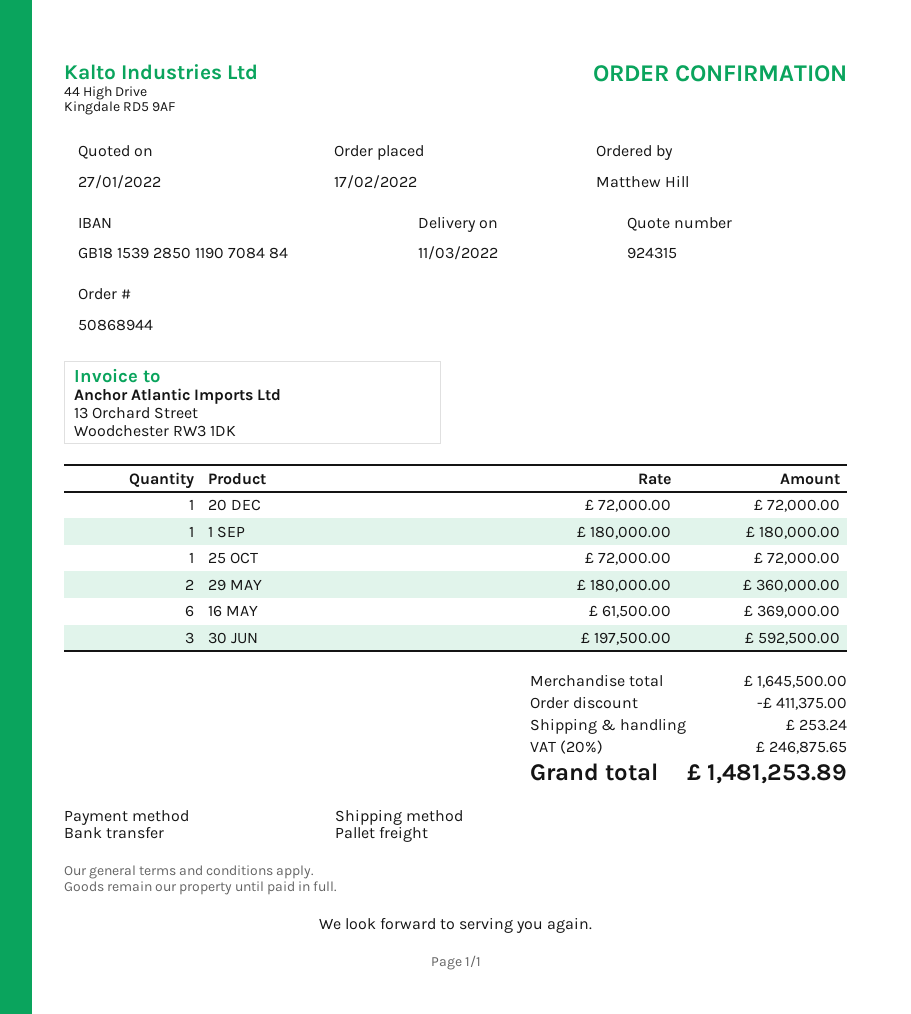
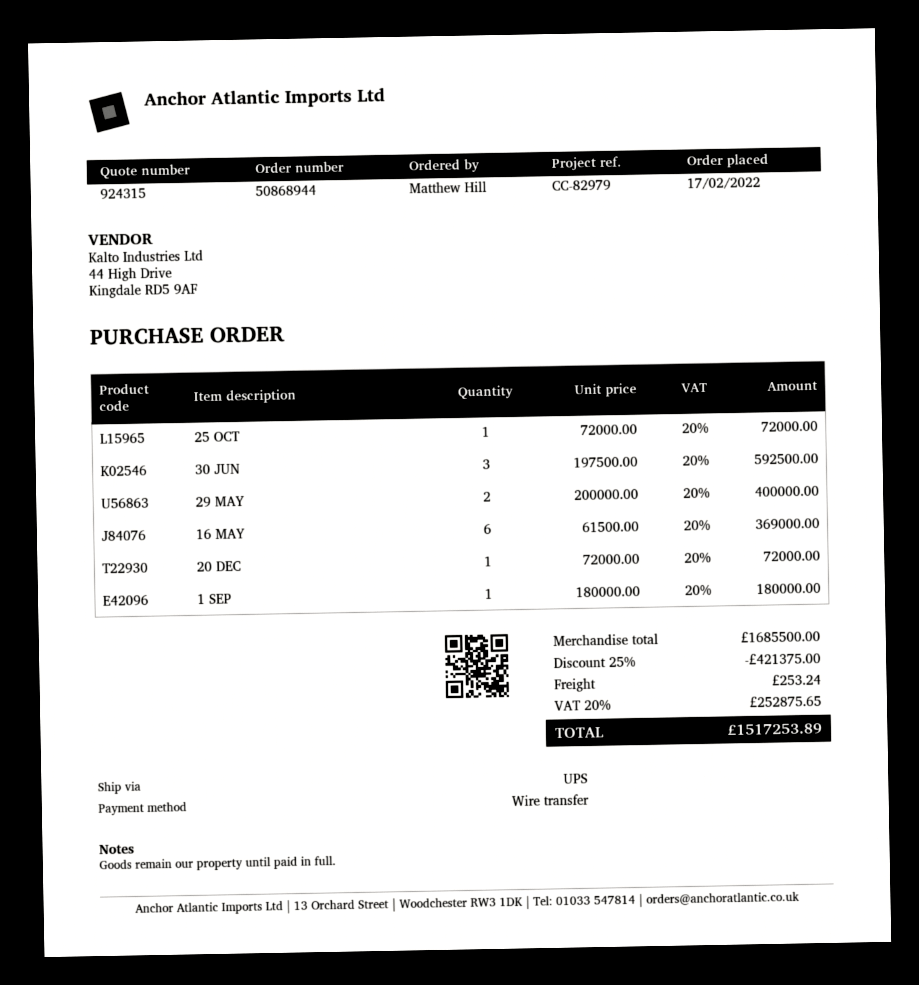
shipping method: pallet freight -> UPS
29 MAY: 2 x 180000.00 = 360000.00 -> 2 x 200000.00 = 400000.00
subtotal: 1645500.00 -> 1685500.00
discount: 411375.00 -> 421375.00
tax: 20% = 246875.65 -> 20% = 252875.65
total: 1481253.89 -> 1517253.89

